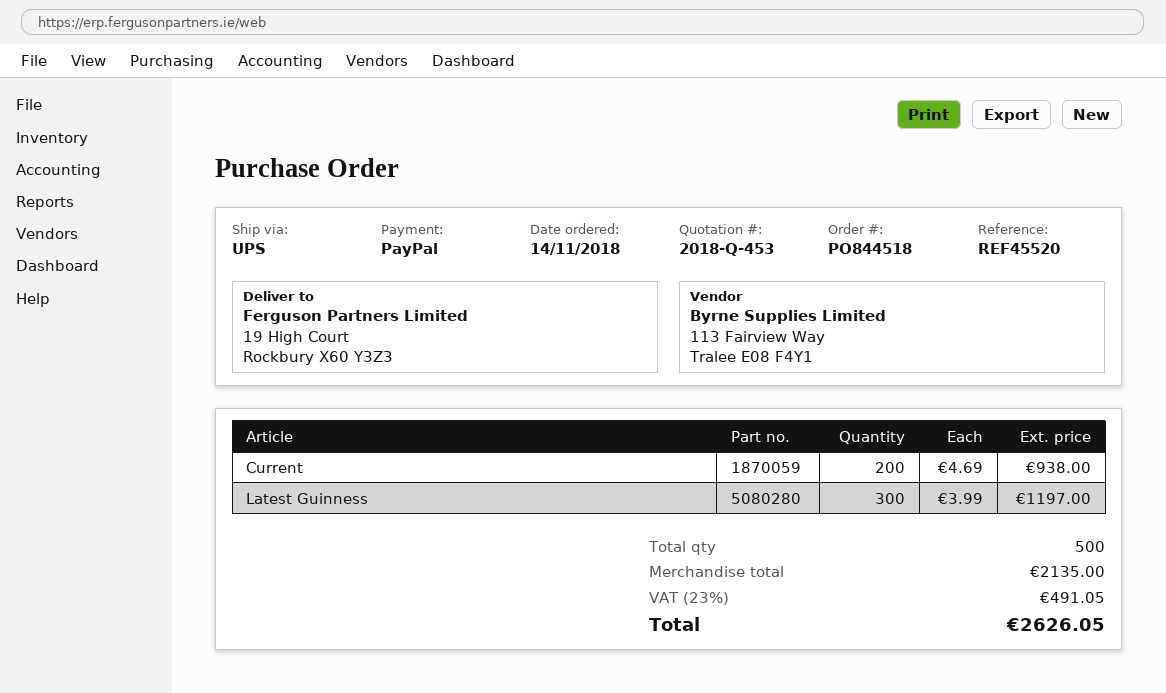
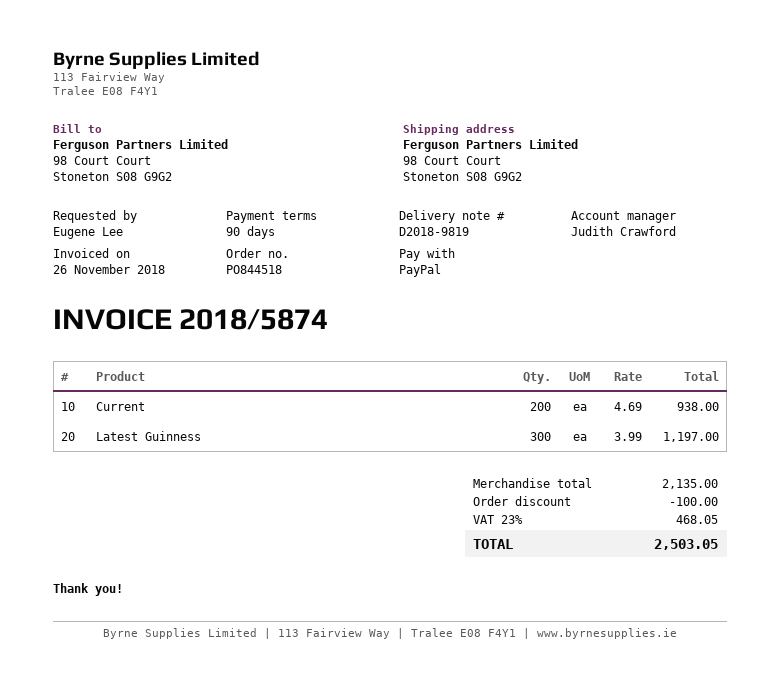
ship to: 19 High Court, Rockbury X60 Y3Z3 -> 98 Court Court, Stoneton S08 G9G2
discount: none -> 100.00
tax: 23% = 491.05 -> 23% = 468.05
total: 2626.05 -> 2503.05

